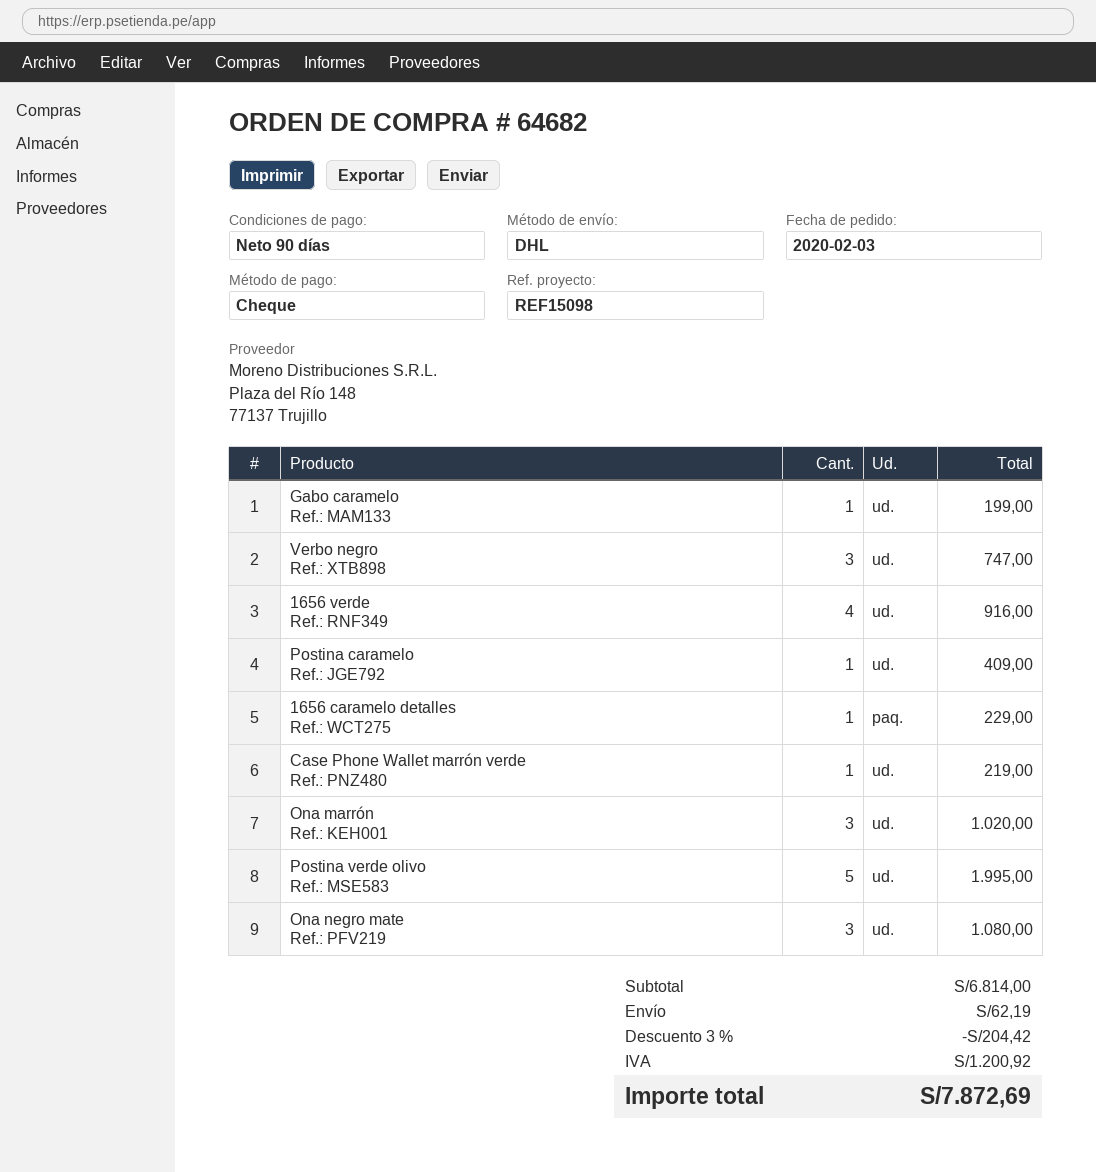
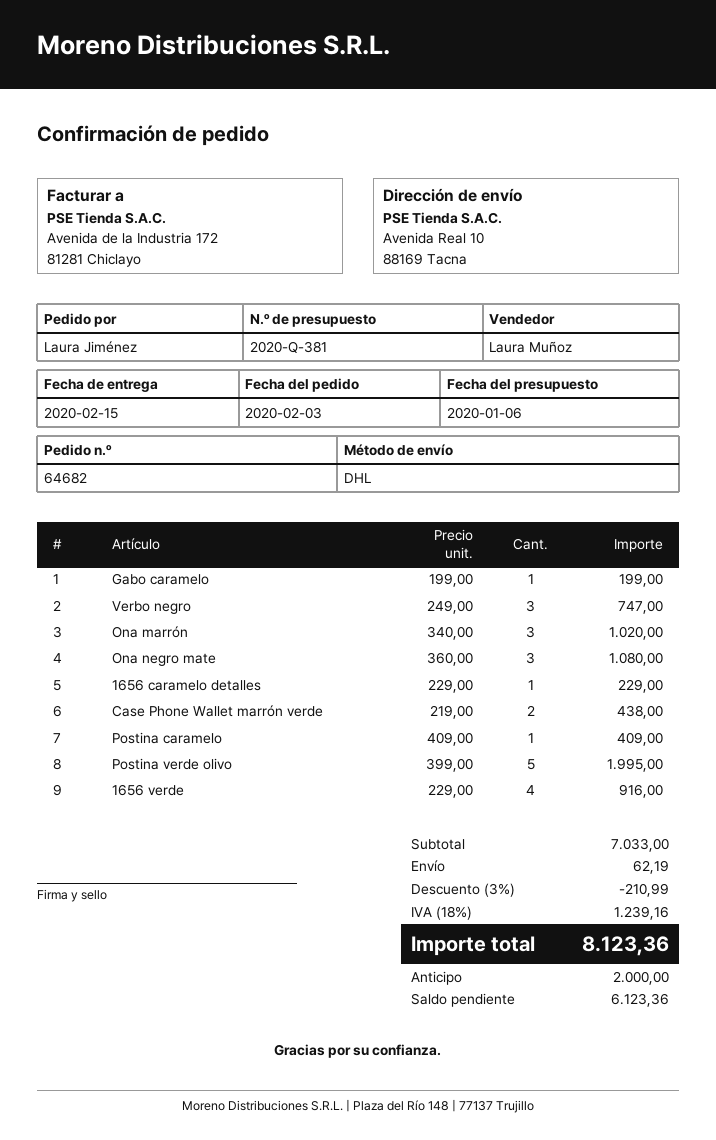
Case Phone Wallet marrón verde: 1 for 219.00 -> 2 for 438.00
subtotal: 6814.00 -> 7033.00
discount: 3% = 204.42 -> 3% = 210.99
tax: 1200.92 -> 1239.16
total: 7872.69 -> 8123.36

